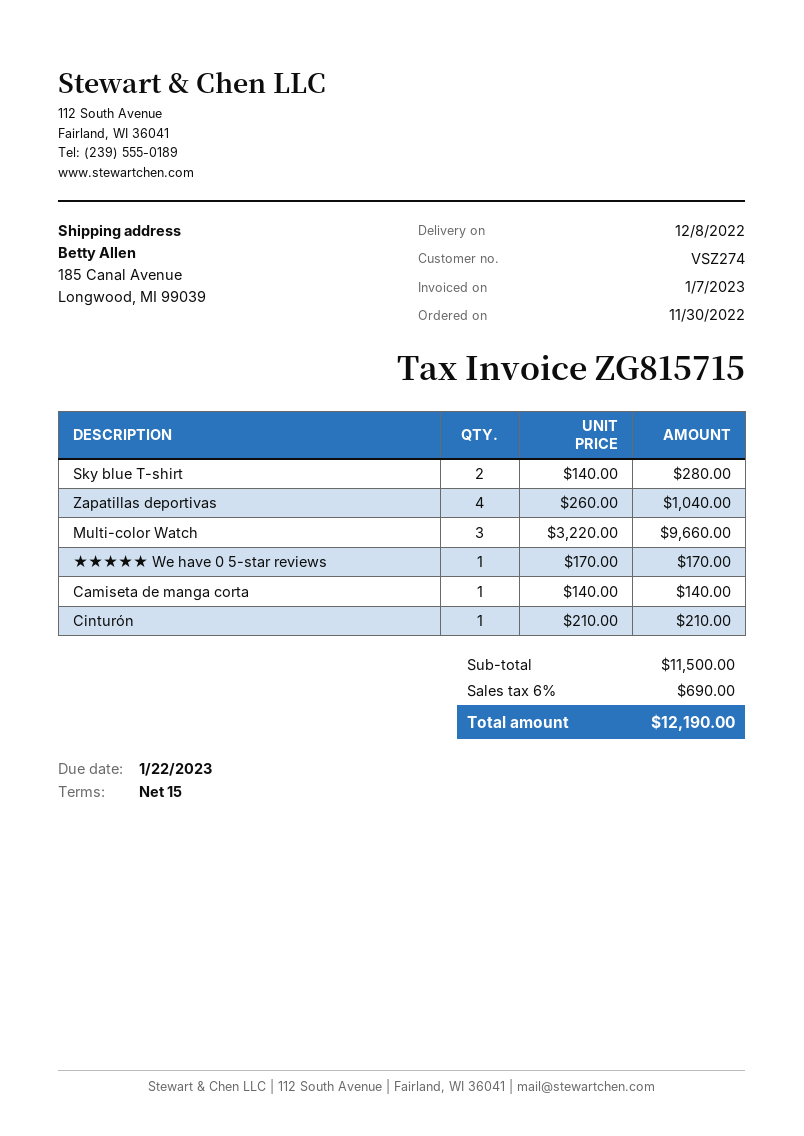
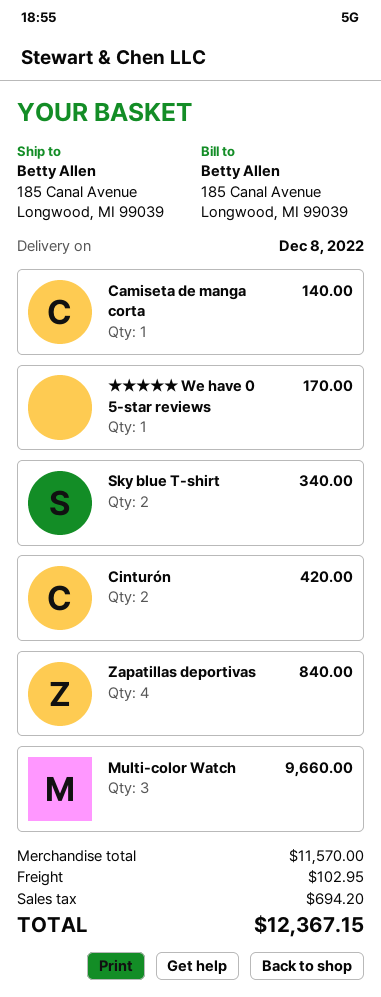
Sky blue T-shirt: 2 for 280.00 -> 2 for 340.00
Zapatillas deportivas: 4 for 1040.00 -> 4 for 840.00
Cinturón: 1 for 210.00 -> 2 for 420.00
subtotal: 11500.00 -> 11570.00
shipping: none -> 102.95
tax: 690.00 -> 694.20
total: 12190.00 -> 12367.15

